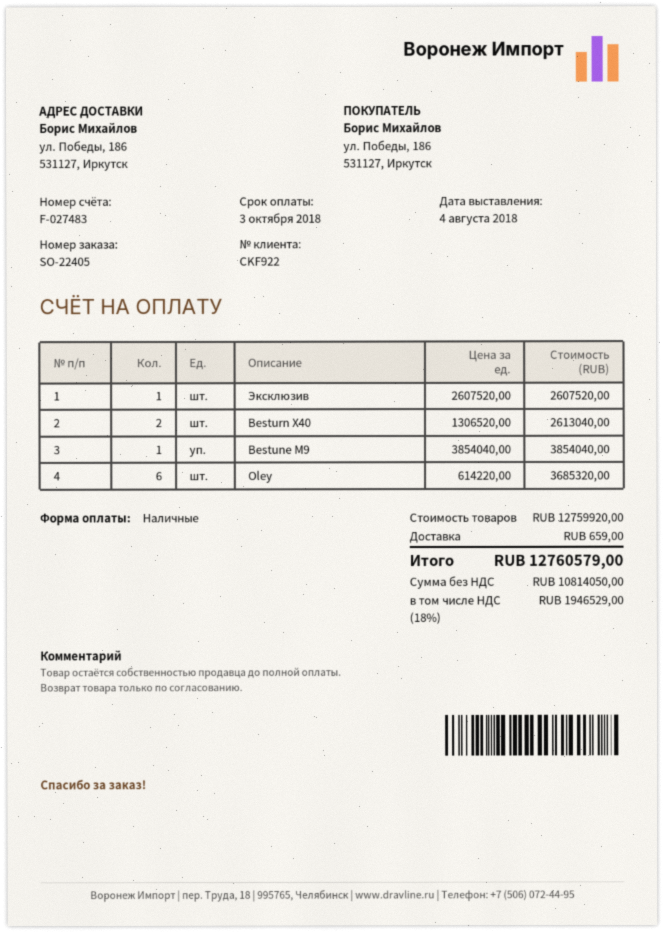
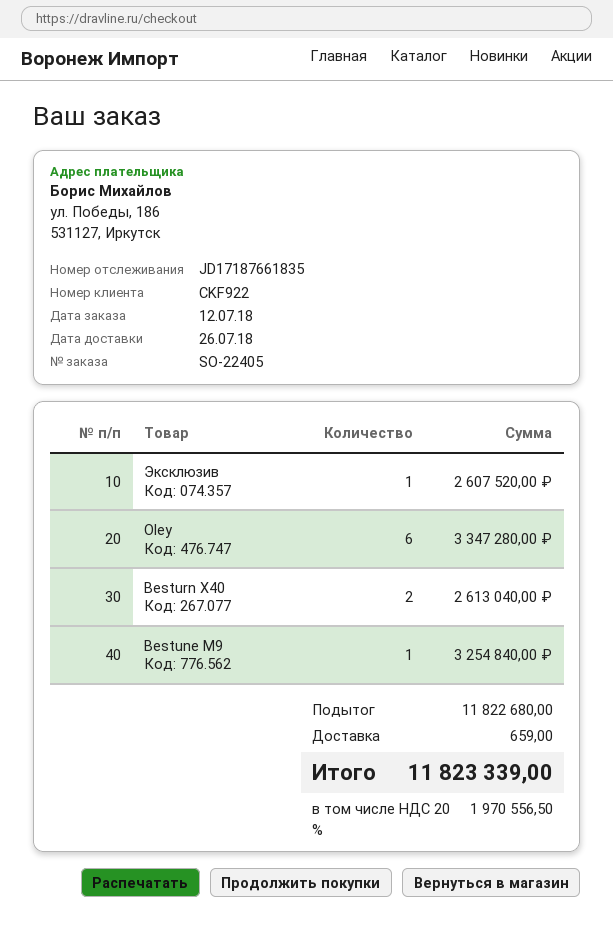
Bestune M9: 1 for 3854040.00 -> 1 for 3254840.00
Oley: 6 for 3685320.00 -> 6 for 3347280.00
subtotal: 12759920.00 -> 11822680.00
tax: 18% = 1946529.00 -> 20% = 1970556.50
total: 12760579.00 -> 11823339.00

